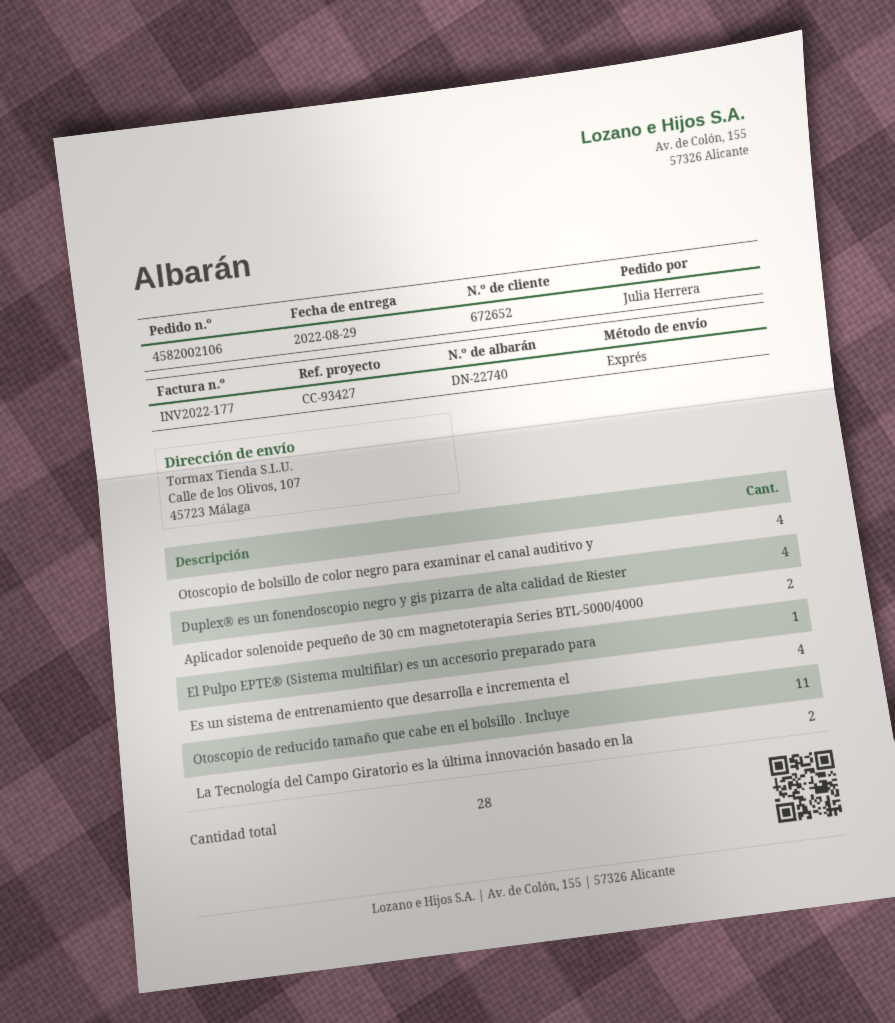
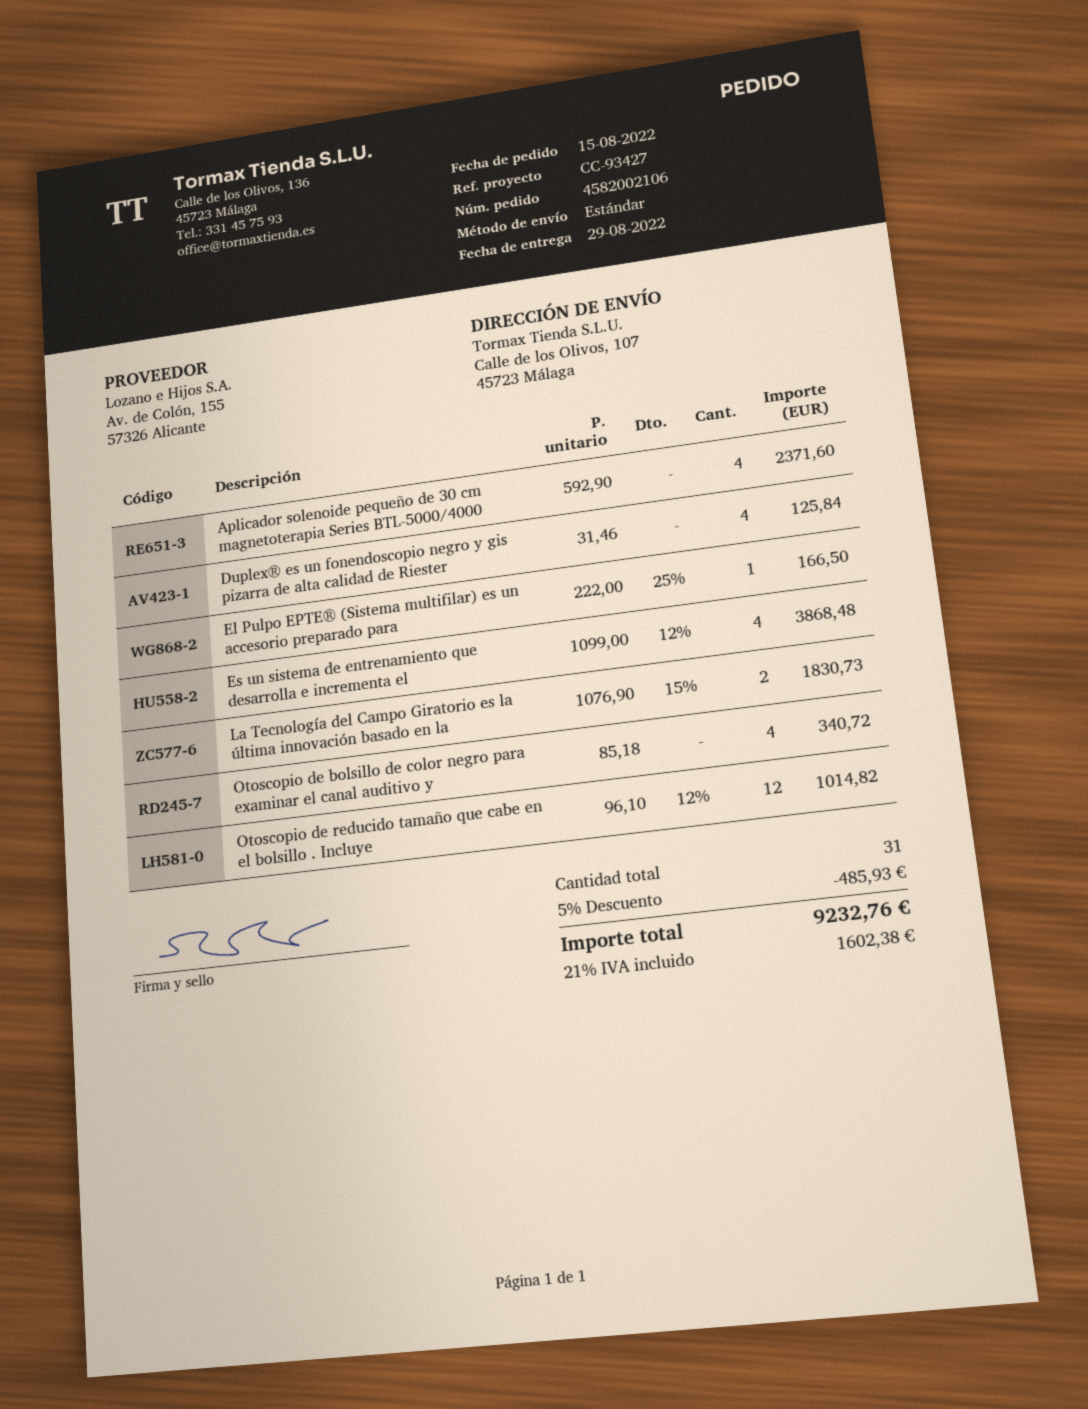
shipping method: express -> standard
Aplicador solenoide pequeño de 30 cm magnetoterapia Series BTL-5000/4000: 2 -> 4
Otoscopio de reducido tamaño que cabe en el bolsillo . Incluye: 11 -> 12
total quantity: 28 -> 31

